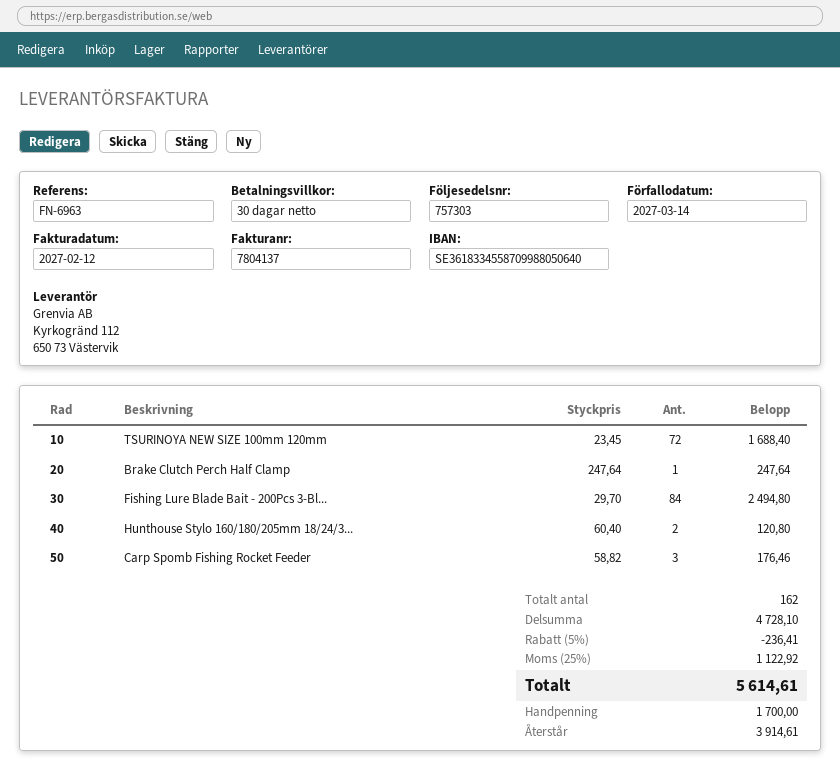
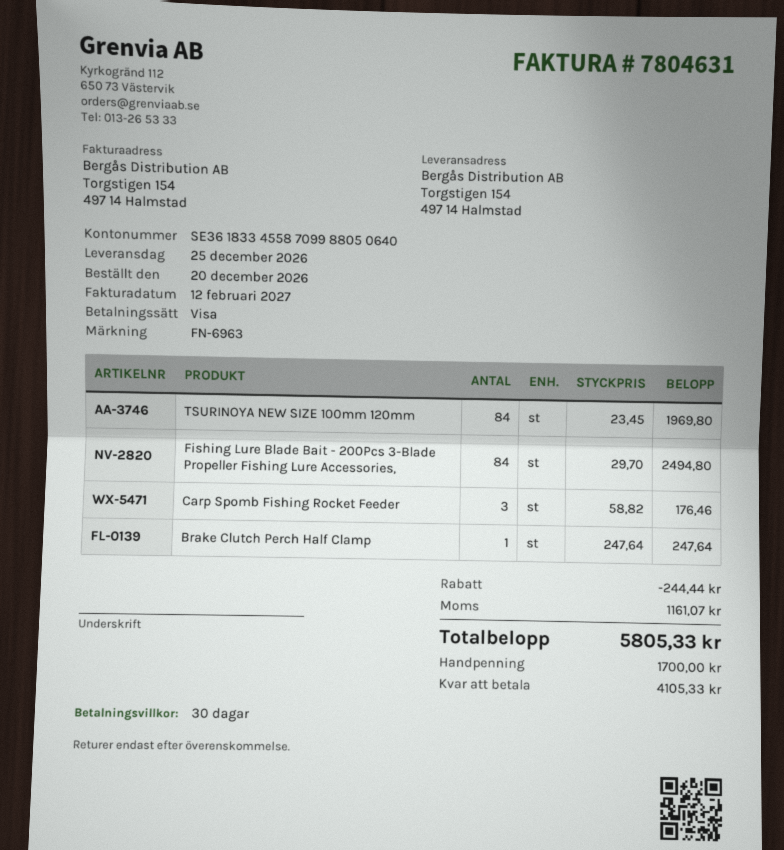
invoice number: 7804137 -> 7804631
TSURINOYA NEW SIZE 100mm 120mm: 72 x 23.45 = 1688.40 -> 84 x 23.45 = 1969.80
Hunthouse Stylo 160/180/205mm 18/24/3...: 2 x 60.40 = 120.80 -> none
discount: 236.41 -> 244.44
tax: 1122.92 -> 1161.07
total: 5614.61 -> 5805.33
balance: 3914.61 -> 4105.33

